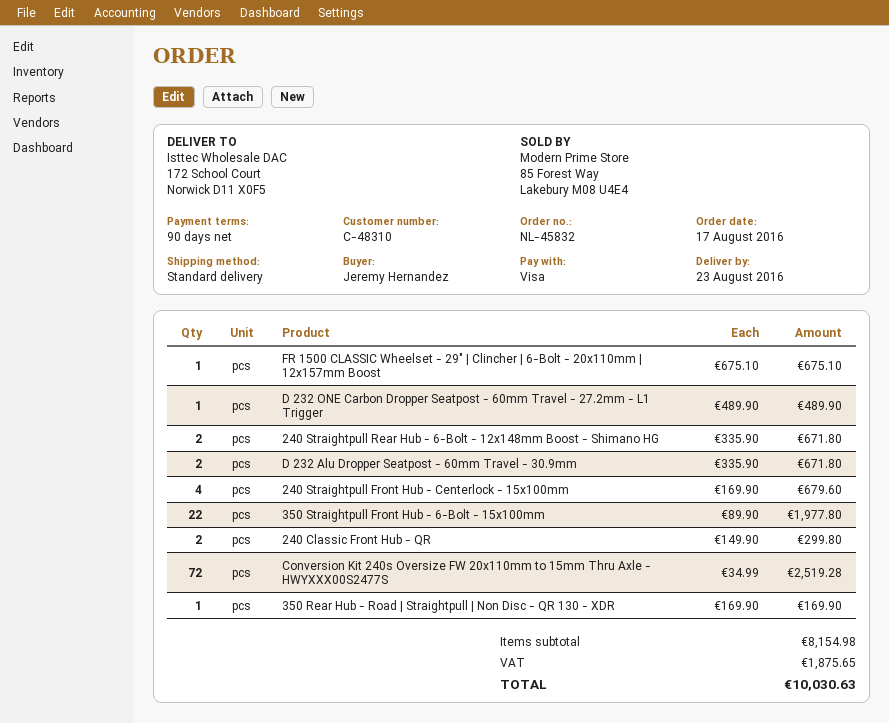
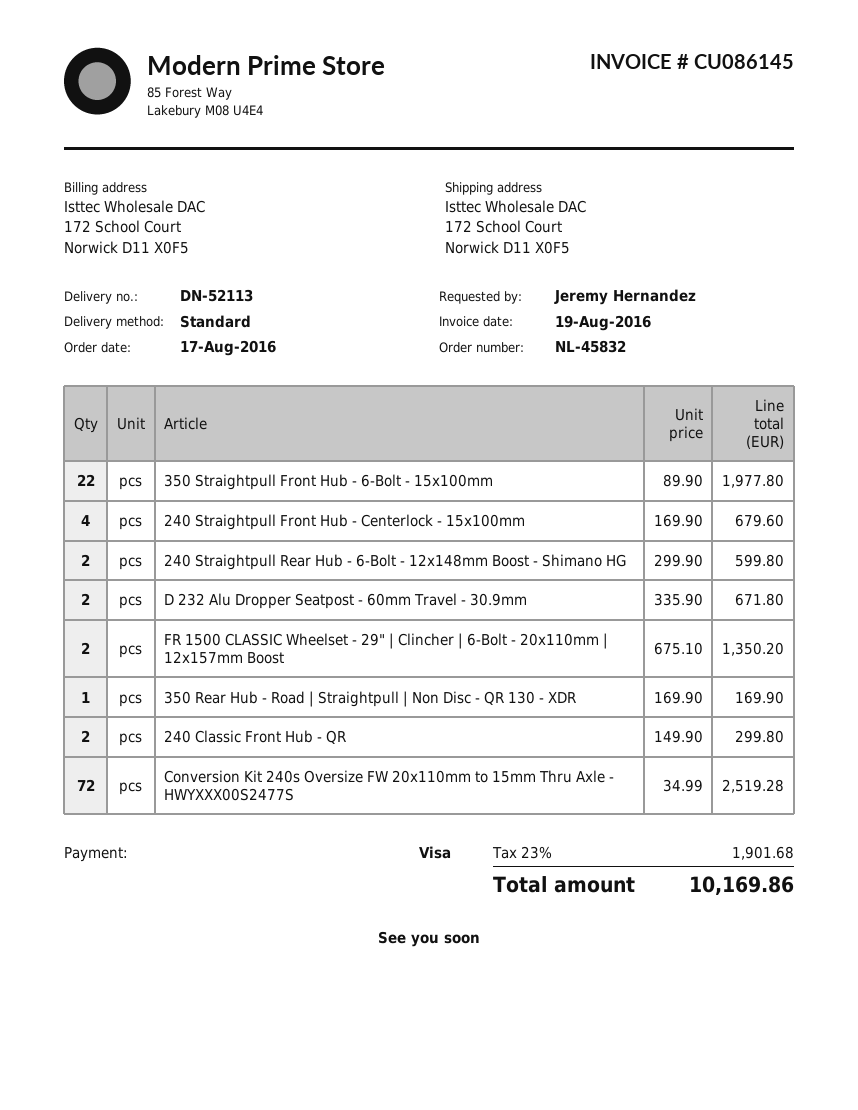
FR 1500 CLASSIC Wheelset - 29" | Clincher | 6-Bolt - 20x110mm | 12x157mm Boost: 1 x 675.10 = 675.10 -> 2 x 675.10 = 1350.20
D 232 ONE Carbon Dropper Seatpost - 60mm Travel - 27.2mm - L1 Trigger: 1 x 489.90 = 489.90 -> none
240 Straightpull Rear Hub - 6-Bolt - 12x148mm Boost - Shimano HG: 2 x 335.90 = 671.80 -> 2 x 299.90 = 599.80
tax: 1875.65 -> 1901.68
total: 10030.63 -> 10169.86

